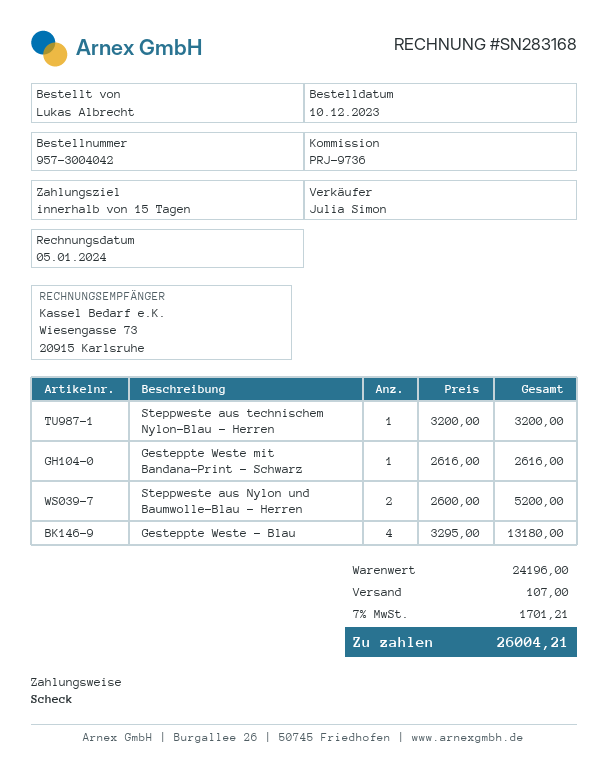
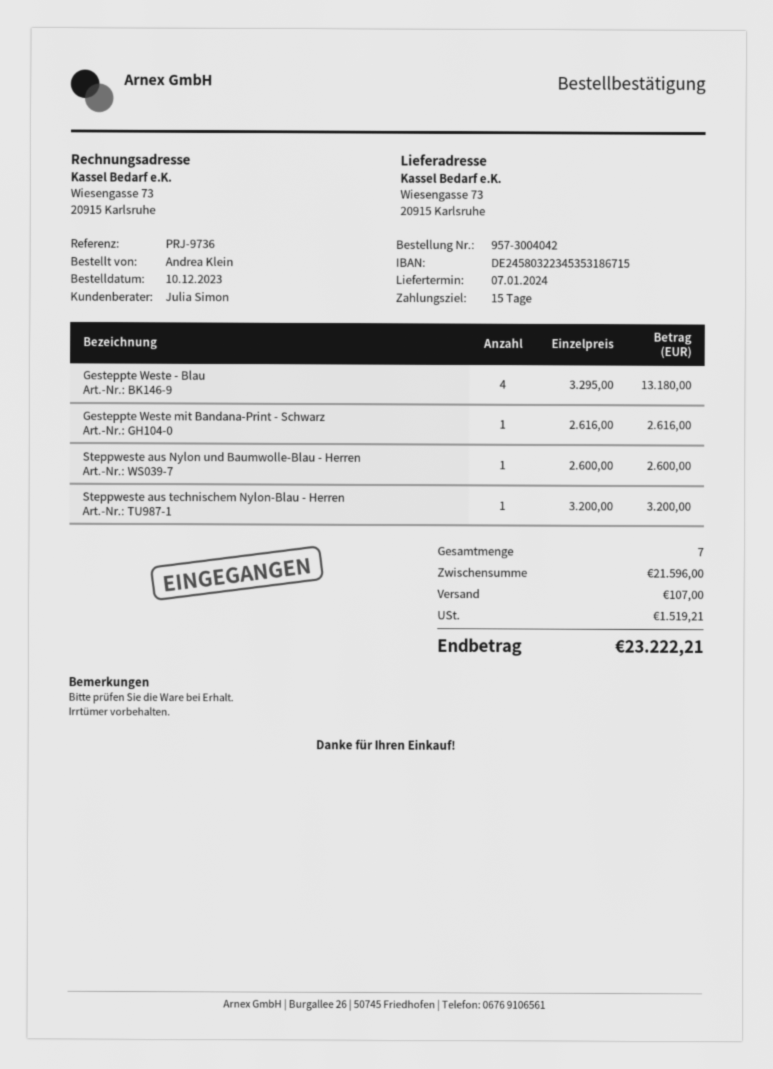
ordered by: Lukas Albrecht -> Andrea Klein
Steppweste aus Nylon und Baumwolle-Blau - Herren: 2 x 2600.00 = 5200.00 -> 1 x 2600.00 = 2600.00
subtotal: 24196.00 -> 21596.00
tax: 1701.21 -> 1519.21
total: 26004.21 -> 23222.21

